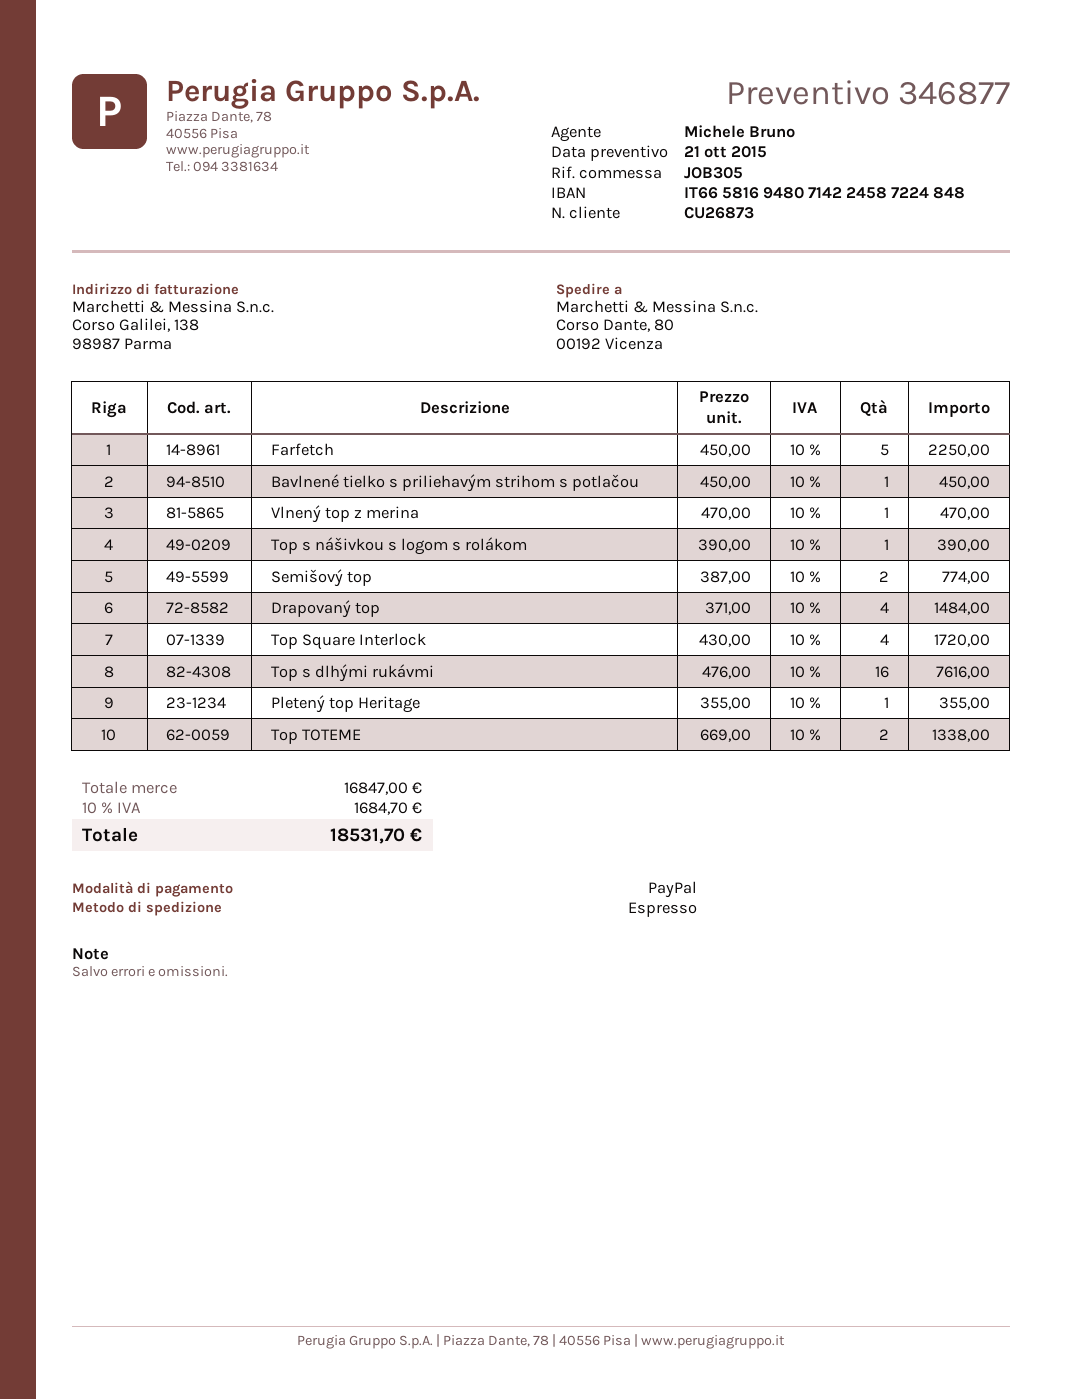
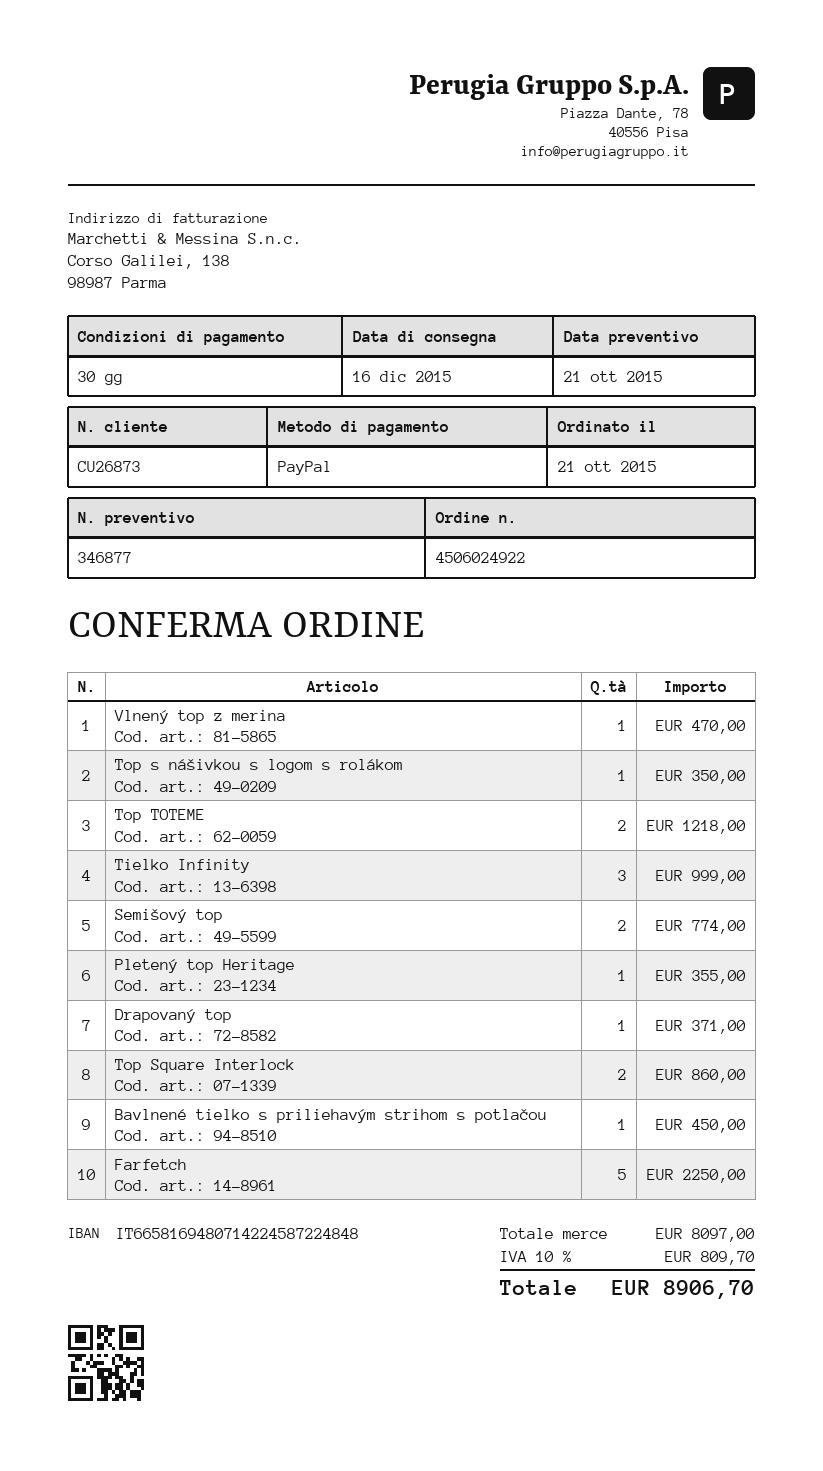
Top s nášivkou s logom s rolákom: 1 for 390.00 -> 1 for 350.00
Drapovaný top: 4 for 1484.00 -> 1 for 371.00
Top Square Interlock: 4 for 1720.00 -> 2 for 860.00
Top s dlhými rukávmi: 16 for 7616.00 -> none
Top TOTEME: 2 for 1338.00 -> 2 for 1218.00
Tielko Infinity: none -> 3 for 999.00
subtotal: 16847.00 -> 8097.00
tax: 10% = 1684.70 -> 10% = 809.70
total: 18531.70 -> 8906.70

